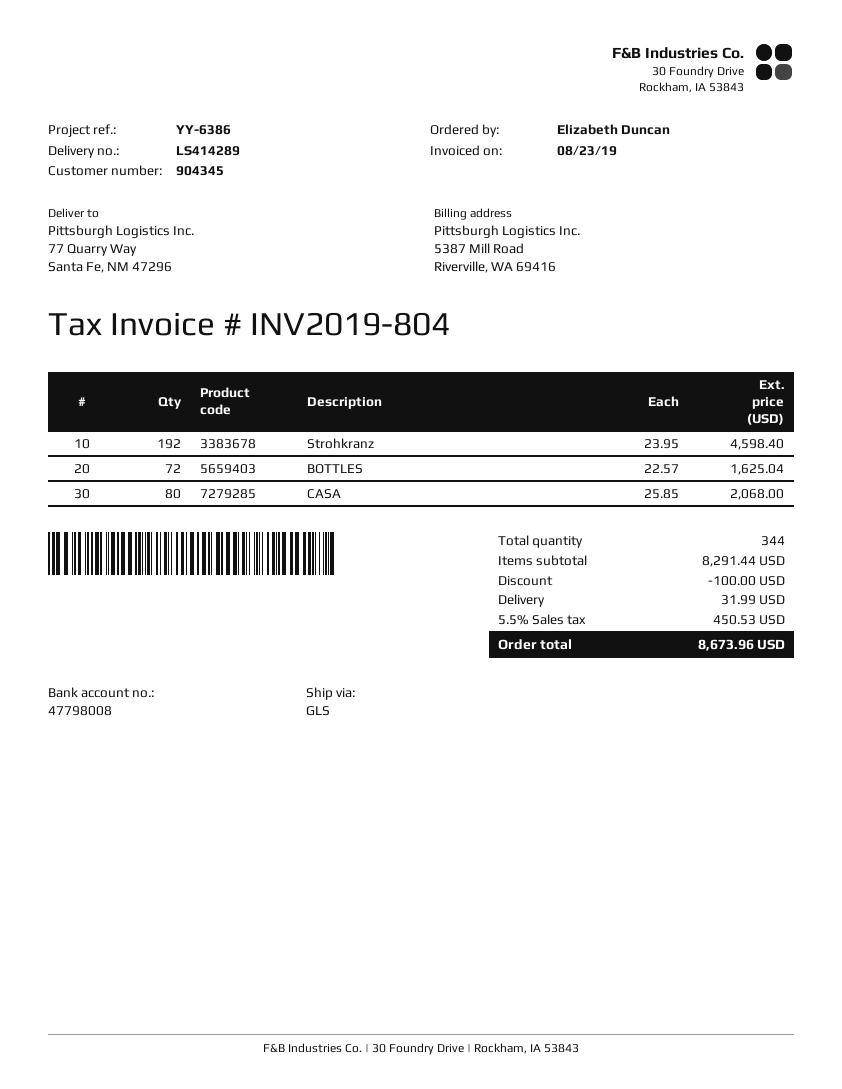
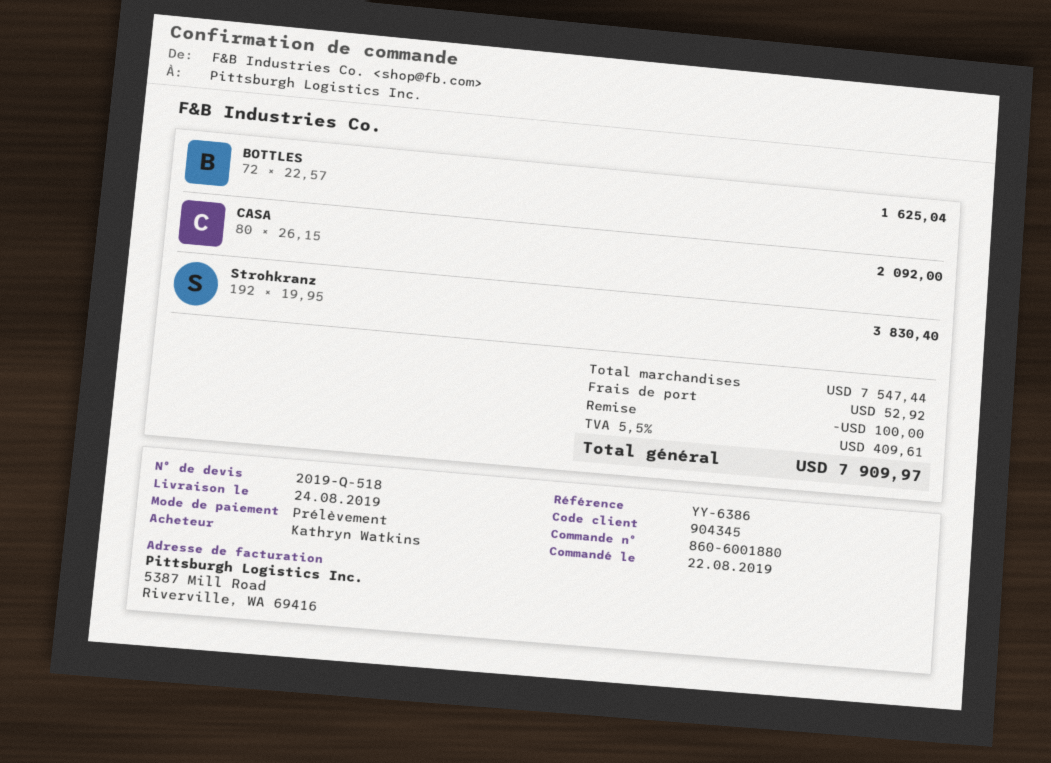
ordered by: Elizabeth Duncan -> Kathryn Watkins
Strohkranz: 192 x 23.95 = 4598.40 -> 192 x 19.95 = 3830.40
CASA: 80 x 25.85 = 2068.00 -> 80 x 26.15 = 2092.00
subtotal: 8291.44 -> 7547.44
shipping: 31.99 -> 52.92
tax: 5.5% = 450.53 -> 5.5% = 409.61
total: 8673.96 -> 7909.97

